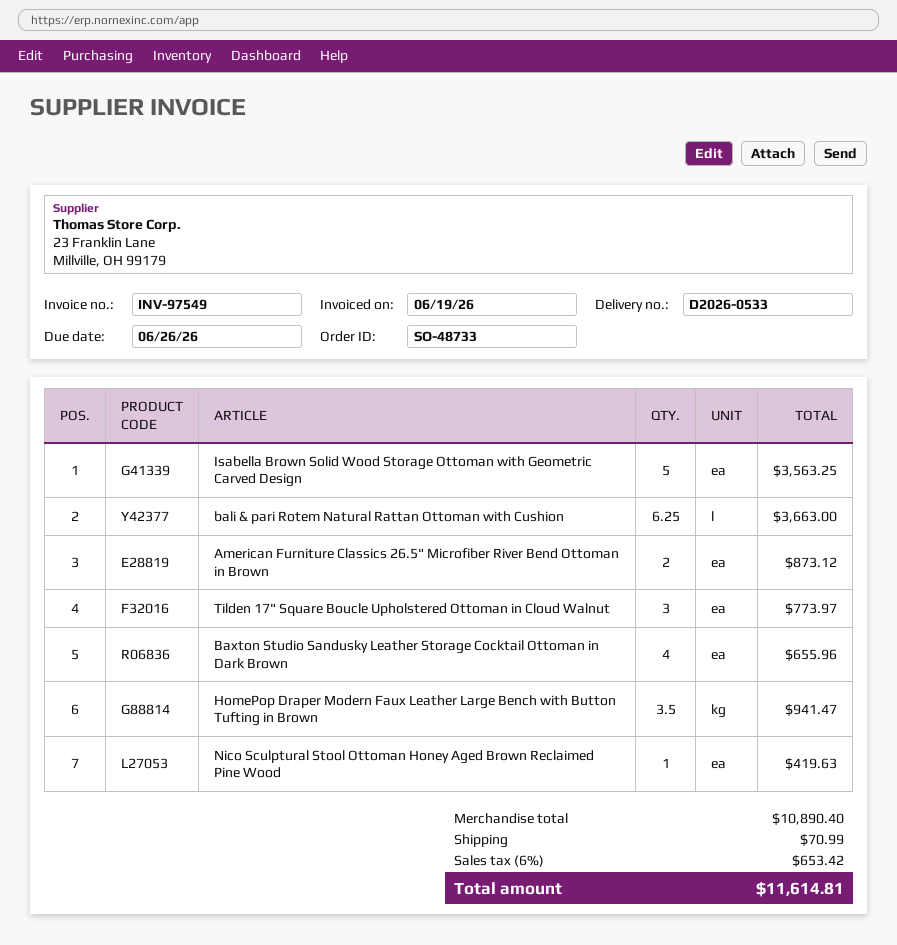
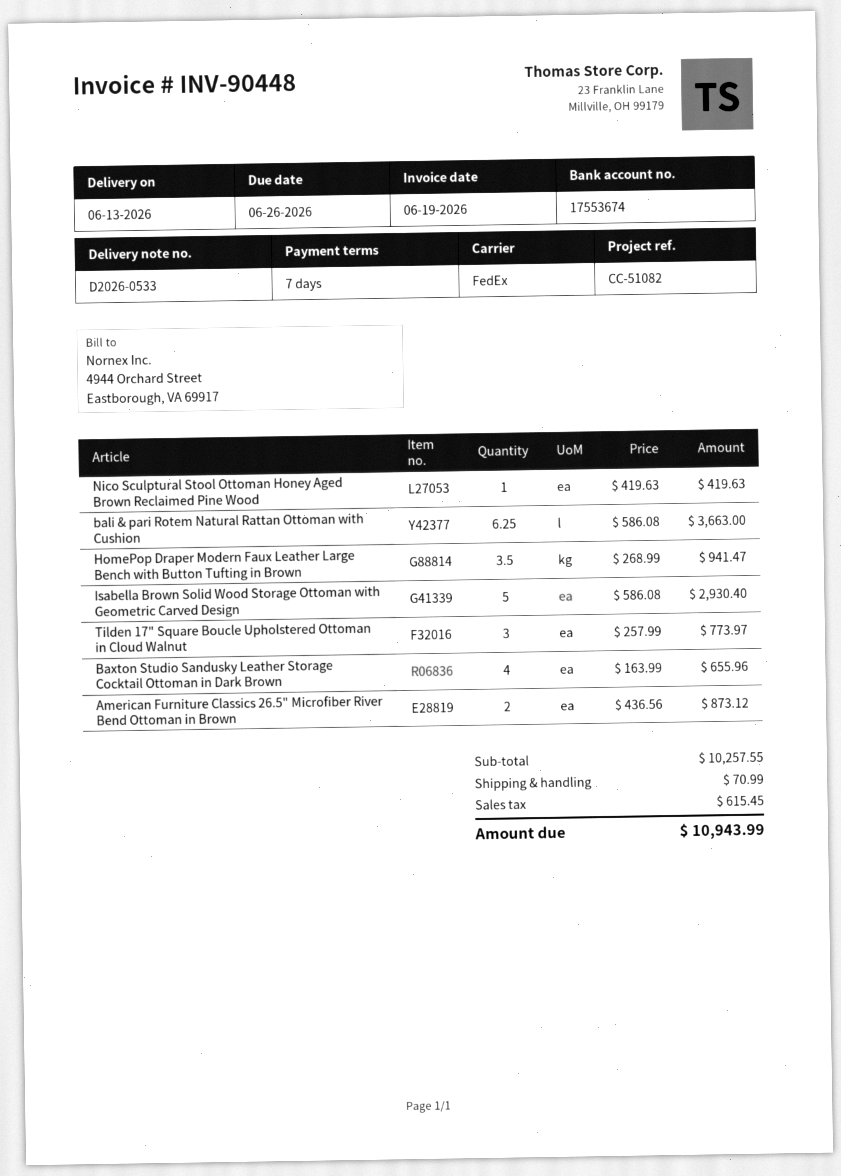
invoice number: INV-97549 -> INV-90448
Isabella Brown Solid Wood Storage Ottoman with Geometric Carved Design: 5 for 3563.25 -> 5 for 2930.40
subtotal: 10890.40 -> 10257.55
tax: 653.42 -> 615.45
total: 11614.81 -> 10943.99

